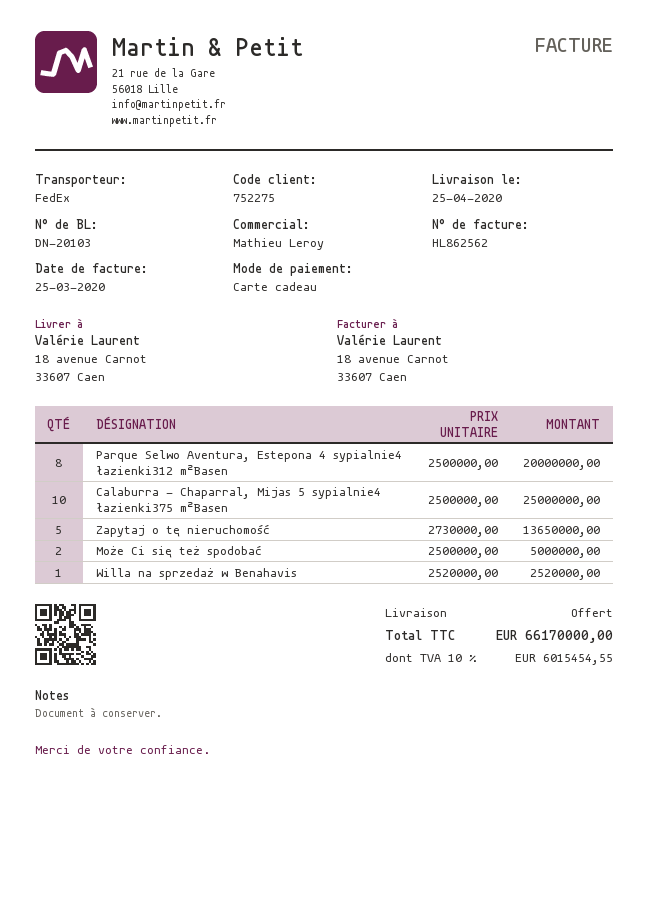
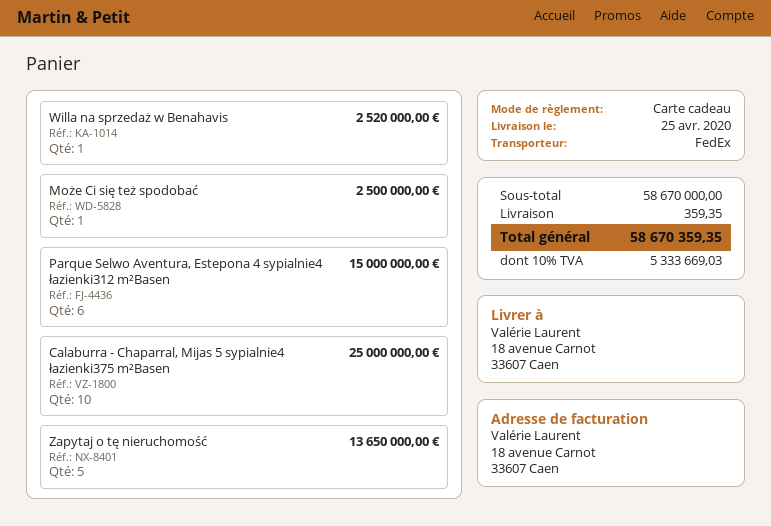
Parque Selwo Aventura, Estepona 4 sypialnie4 łazienki312 m²Basen: 8 for 20000000.00 -> 6 for 15000000.00
Może Ci się też spodobać: 2 for 5000000.00 -> 1 for 2500000.00
shipping: 0.00 -> 359.35
tax: 10% = 6015454.55 -> 10% = 5333669.03
total: 66170000.00 -> 58670359.35

